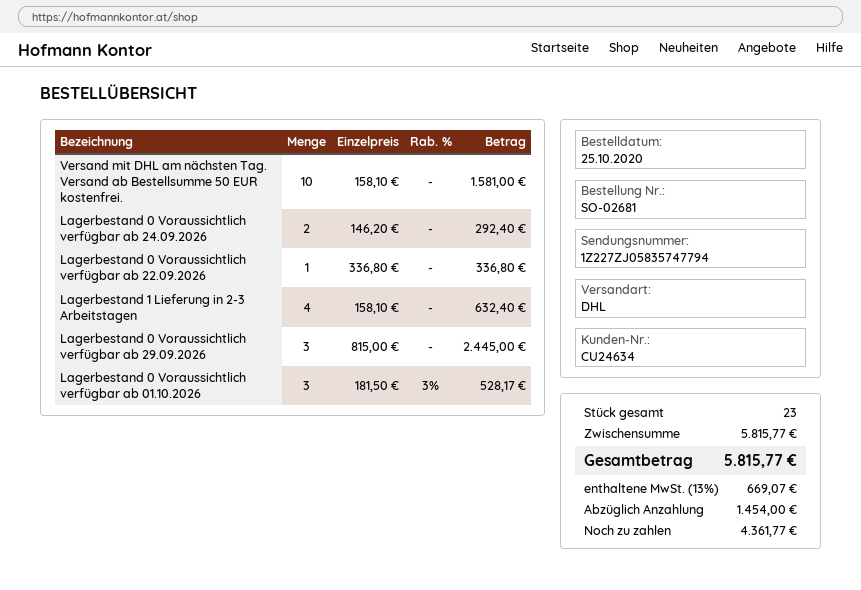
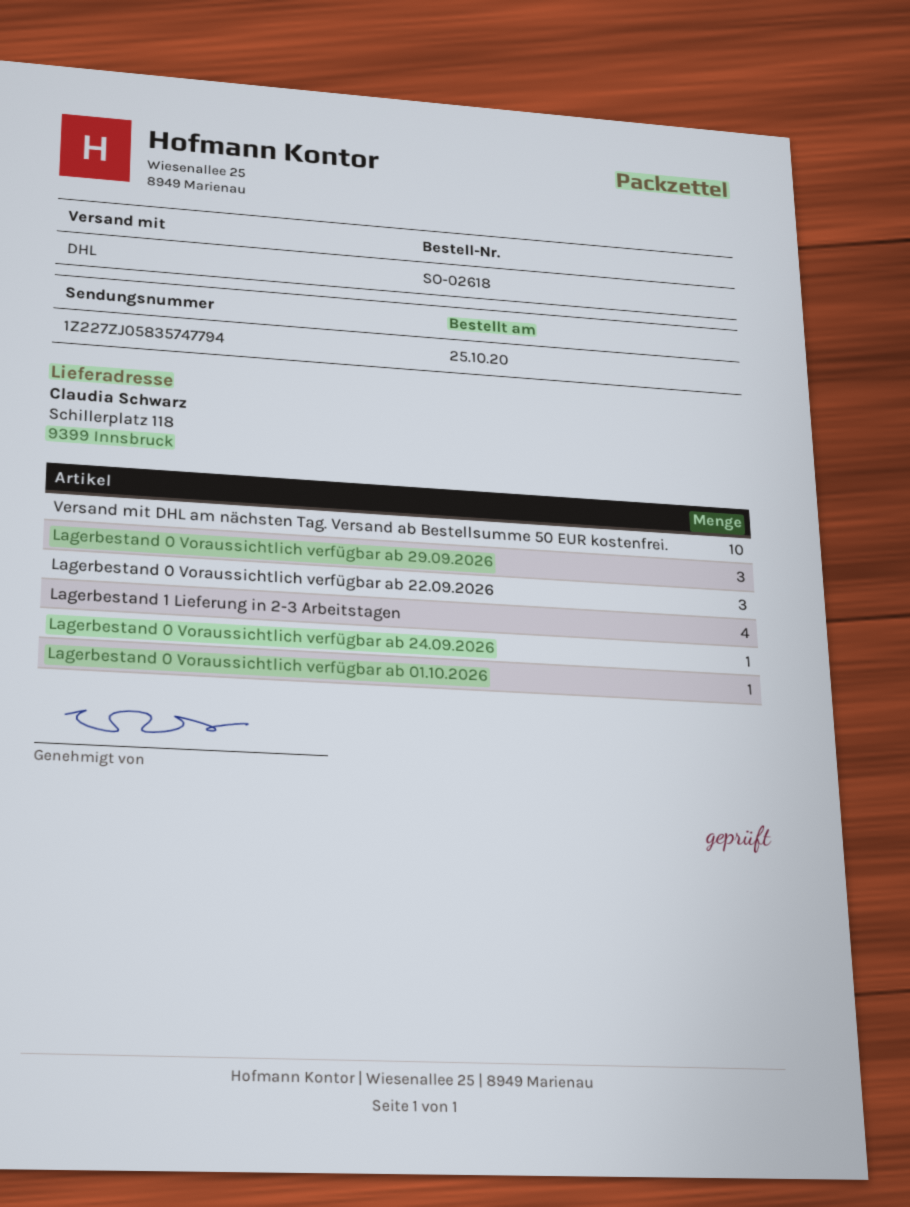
order number: SO-02681 -> SO-02618
Lagerbestand 0 Voraussichtlich verfügbar ab 24.09.2026: 2 -> 1
Lagerbestand 0 Voraussichtlich verfügbar ab 22.09.2026: 1 -> 3
Lagerbestand 0 Voraussichtlich verfügbar ab 01.10.2026: 3 -> 1

